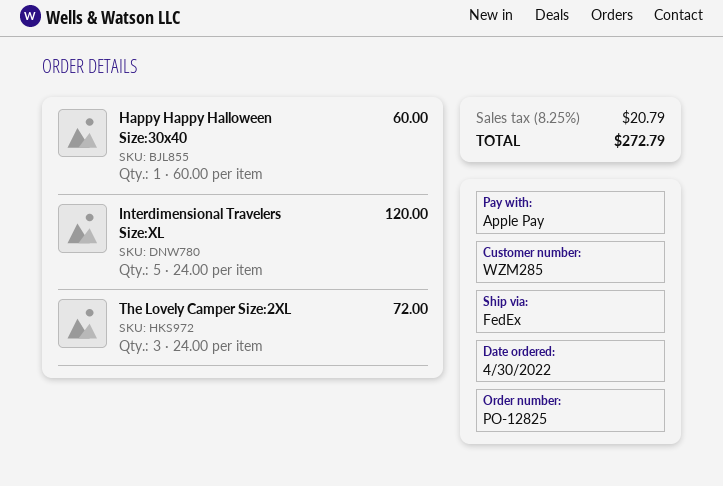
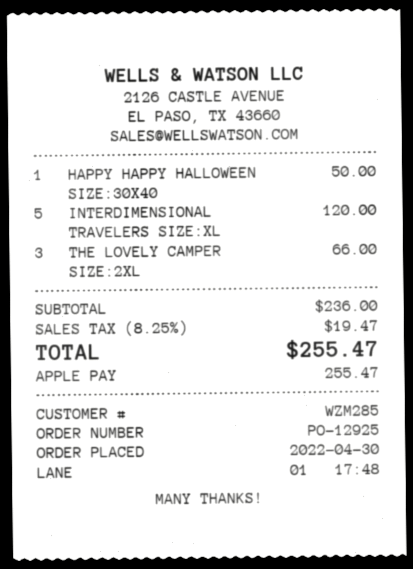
order number: PO-12825 -> PO-12925
Happy Happy Halloween Size:30x40: 1 for 60.00 -> 1 for 50.00
The Lovely Camper Size:2XL: 3 for 72.00 -> 3 for 66.00
tax: 8.25% = 20.79 -> 8.25% = 19.47
total: 272.79 -> 255.47

